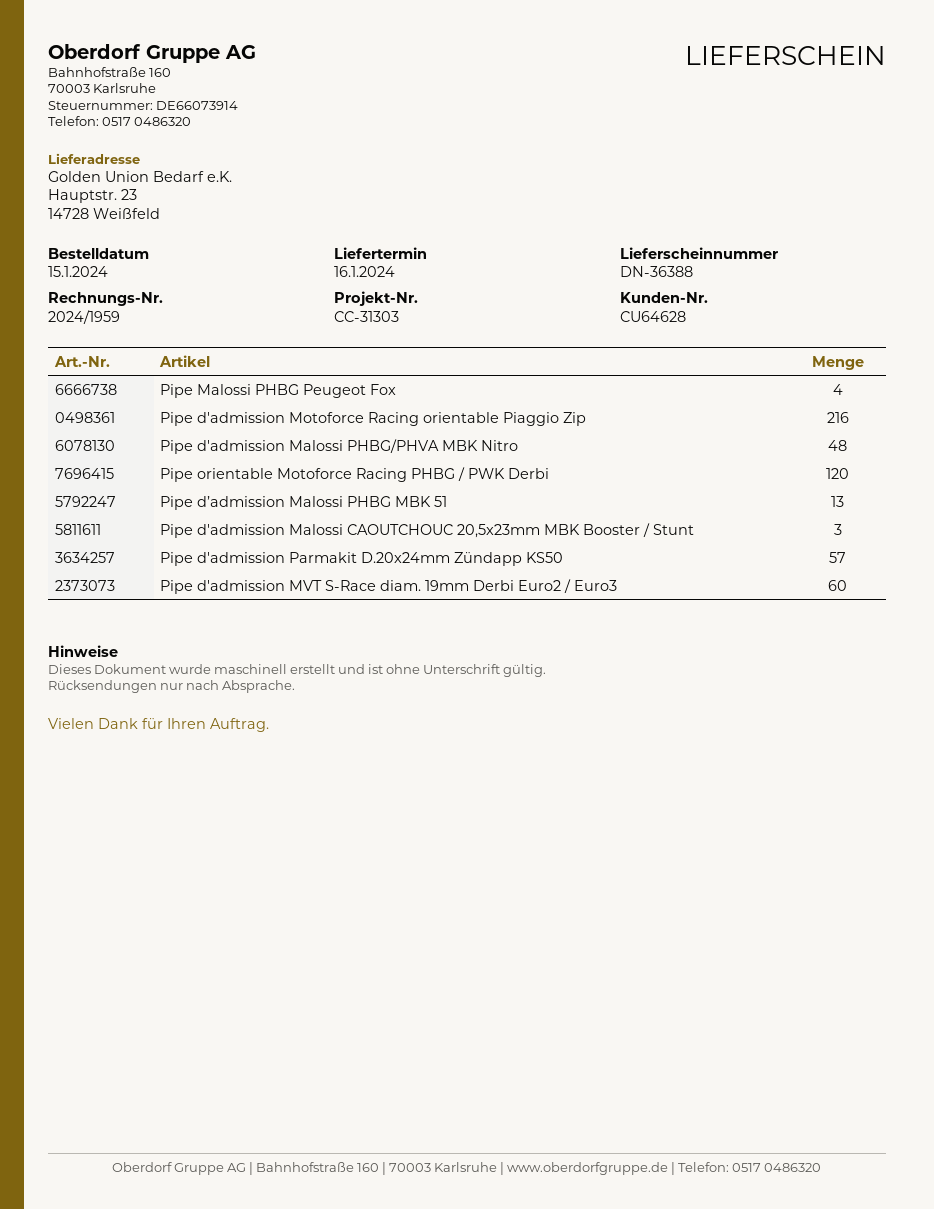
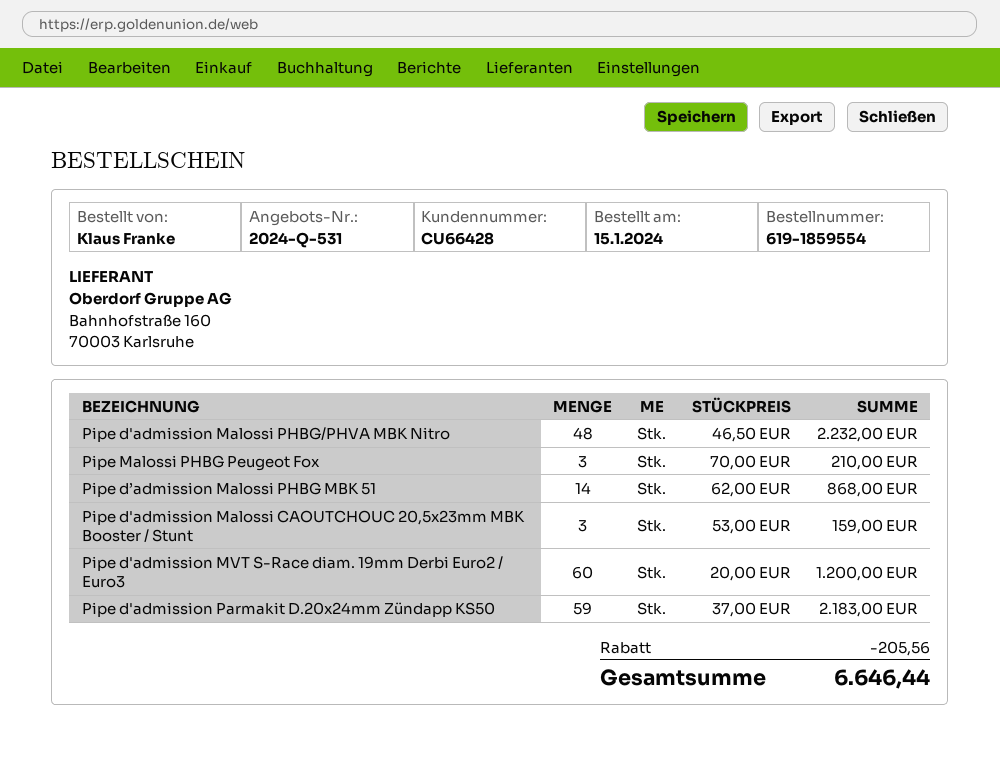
customer number: CU64628 -> CU66428
Pipe Malossi PHBG Peugeot Fox: 4 -> 3
Pipe d'admission Motoforce Racing orientable Piaggio Zip: 216 -> none
Pipe orientable Motoforce Racing PHBG / PWK Derbi: 120 -> none
Pipe d’admission Malossi PHBG MBK 51: 13 -> 14
Pipe d'admission Parmakit D.20x24mm Zündapp KS50: 57 -> 59

